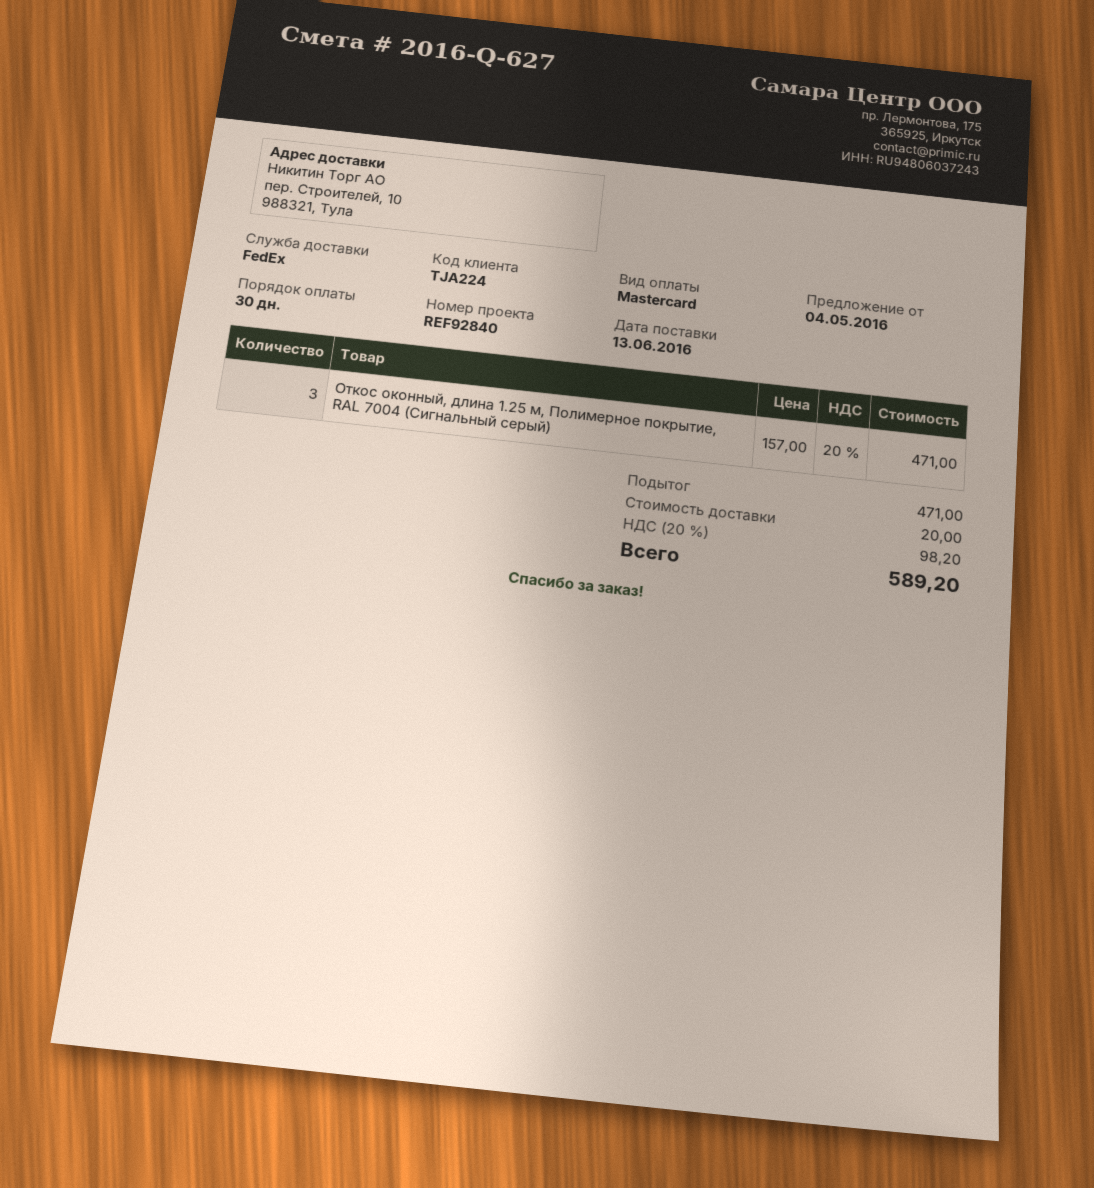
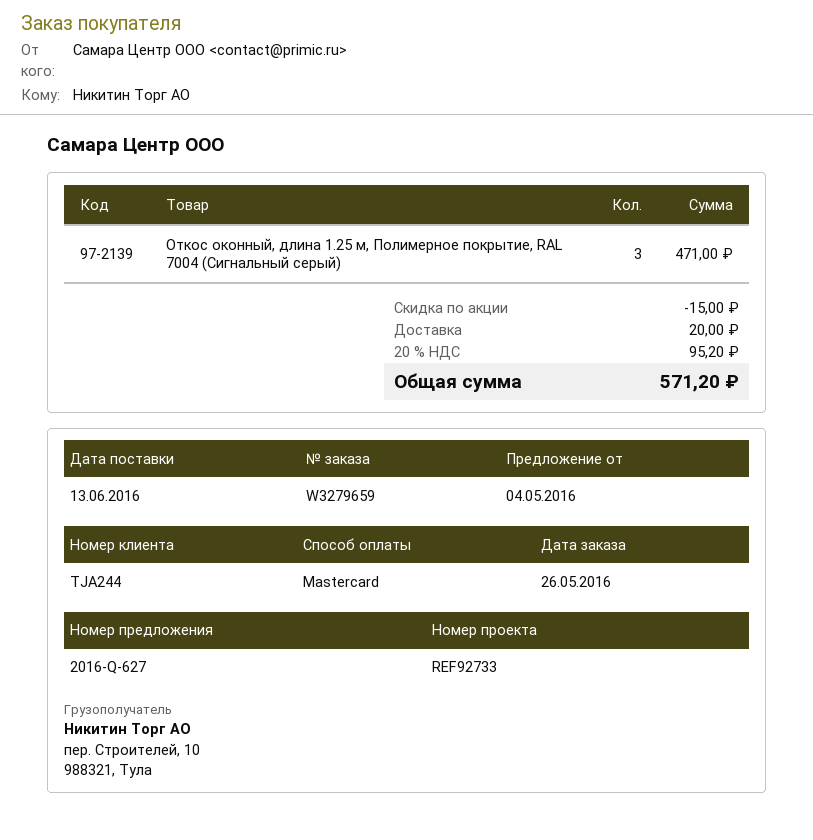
customer number: TJA224 -> TJA244
reference: REF92840 -> REF92733
discount: none -> 15.00
tax: 20% = 98.20 -> 20% = 95.20
total: 589.20 -> 571.20

